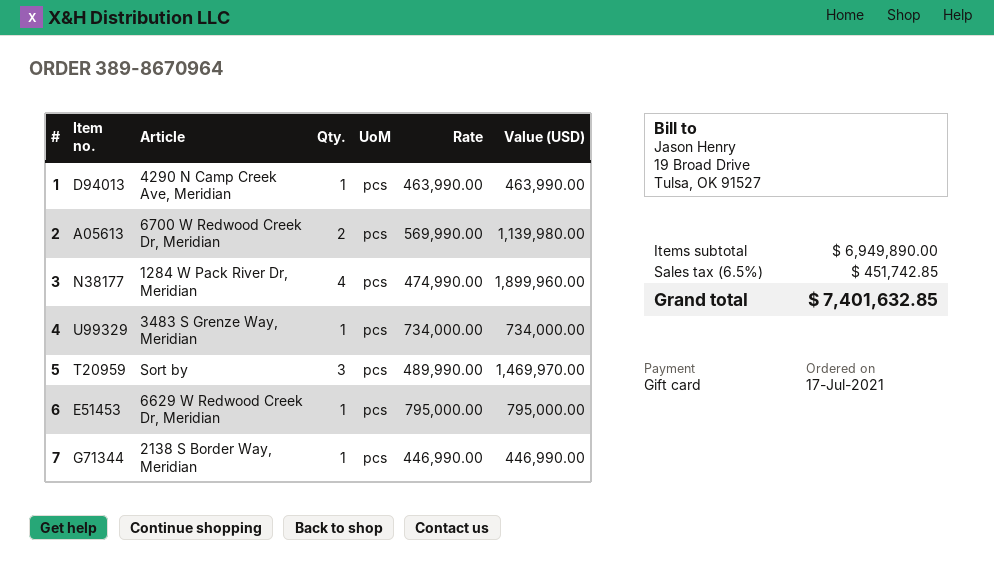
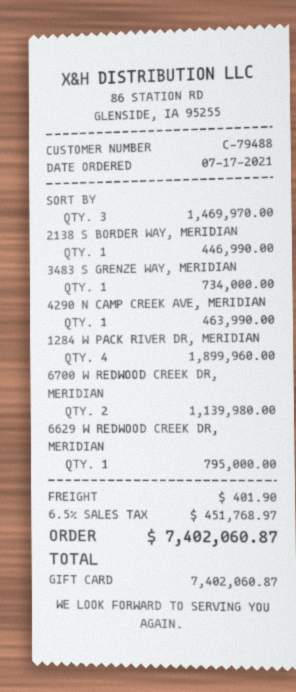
shipping: none -> 401.90
tax: 6.5% = 451742.85 -> 6.5% = 451768.97
total: 7401632.85 -> 7402060.87

